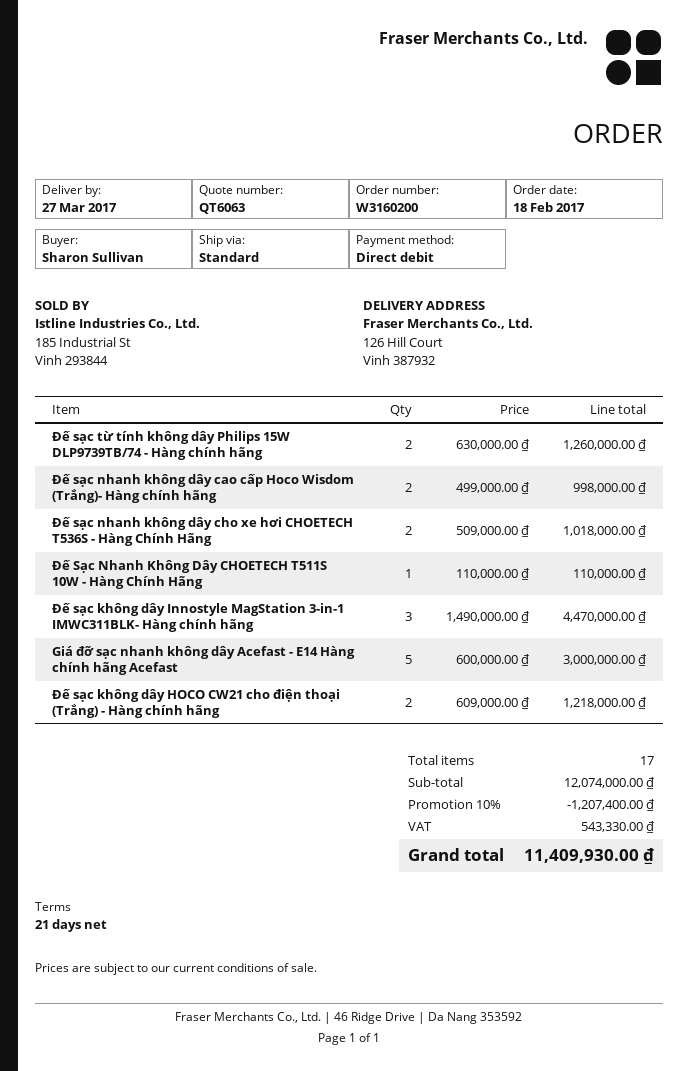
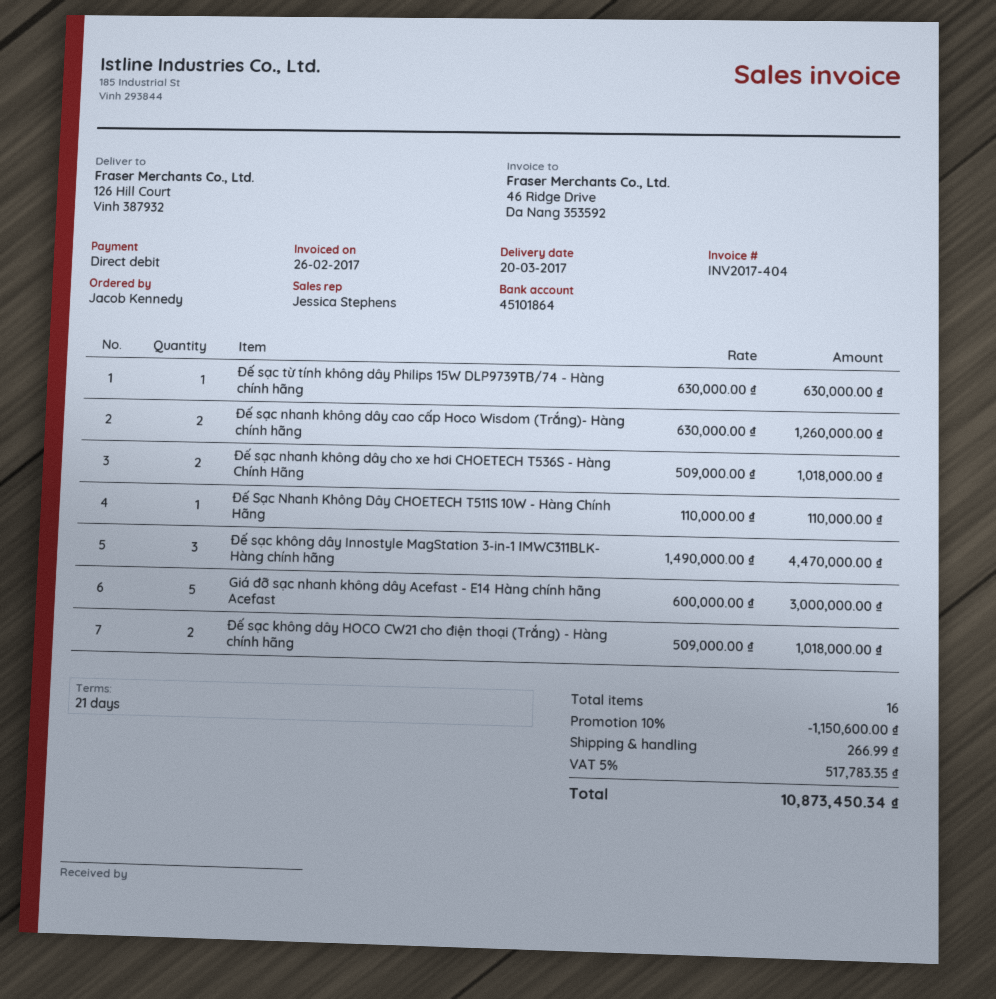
delivery date: 2017-03-27 -> 2017-03-20
ordered by: Sharon Sullivan -> Jacob Kennedy
Đế sạc từ tính không dây Philips 15W DLP9739TB/74 - Hàng chính hãng: 2 x 630000.00 = 1260000.00 -> 1 x 630000.00 = 630000.00
Đế sạc nhanh không dây cao cấp Hoco Wisdom (Trắng)- Hàng chính hãng: 2 x 499000.00 = 998000.00 -> 2 x 630000.00 = 1260000.00
Đế sạc không dây HOCO CW21 cho điện thoại (Trắng) - Hàng chính hãng: 2 x 609000.00 = 1218000.00 -> 2 x 509000.00 = 1018000.00
total quantity: 17 -> 16
discount: 10% = 1207400.00 -> 10% = 1150600.00
shipping: none -> 266.99
tax: 543330.00 -> 517783.35
total: 11409930.00 -> 10873450.34

